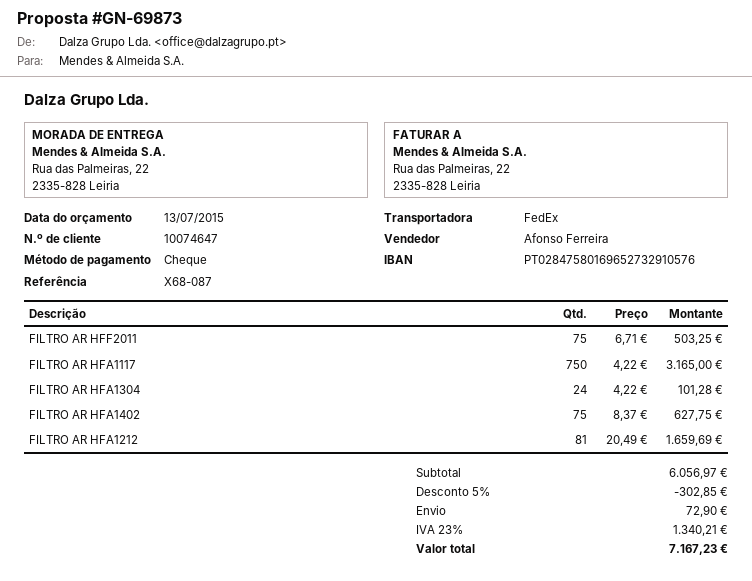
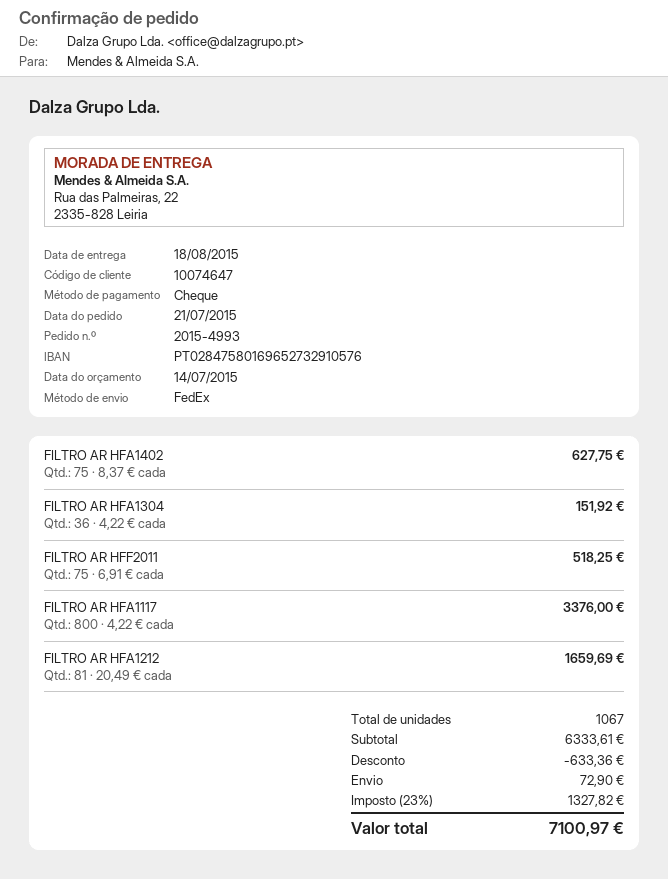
quote date: 2015-07-13 -> 2015-07-14
FILTRO AR HFF2011: 75 x 6.71 = 503.25 -> 75 x 6.91 = 518.25
FILTRO AR HFA1117: 750 x 4.22 = 3165.00 -> 800 x 4.22 = 3376.00
FILTRO AR HFA1304: 24 x 4.22 = 101.28 -> 36 x 4.22 = 151.92
subtotal: 6056.97 -> 6333.61
discount: 302.85 -> 633.36
tax: 23% = 1340.21 -> 23% = 1327.82
total: 7167.23 -> 7100.97

